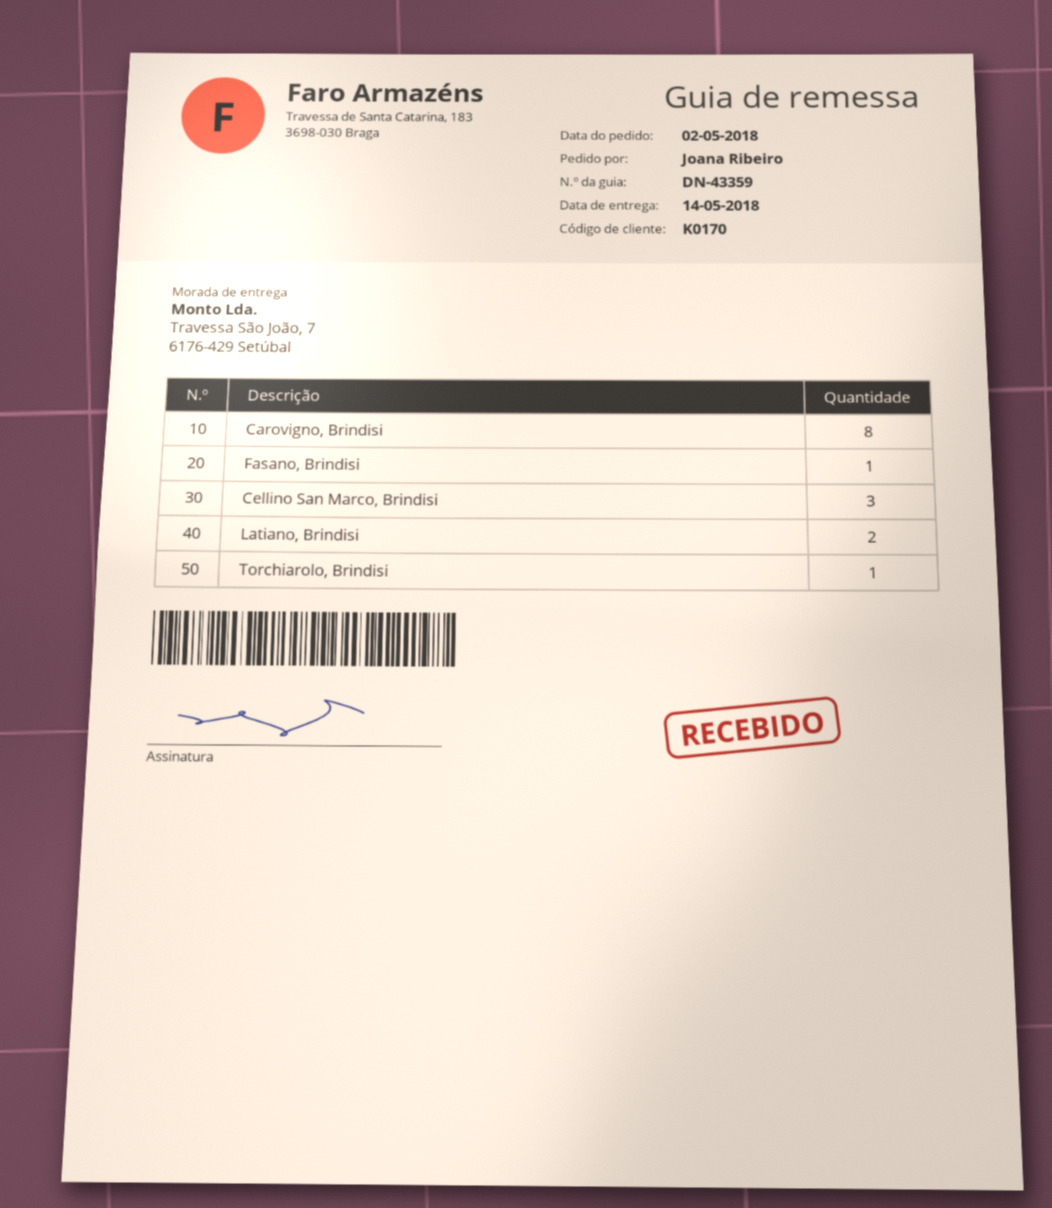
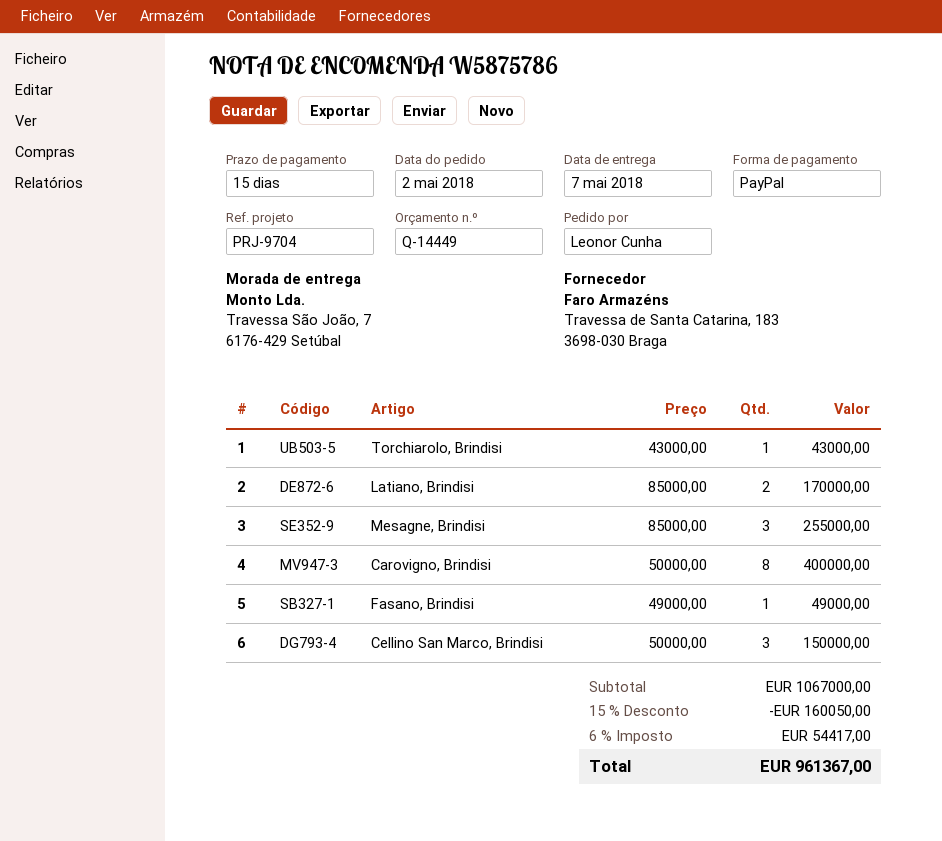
delivery date: 2018-05-14 -> 2018-05-07
ordered by: Joana Ribeiro -> Leonor Cunha
Mesagne, Brindisi: none -> 3

